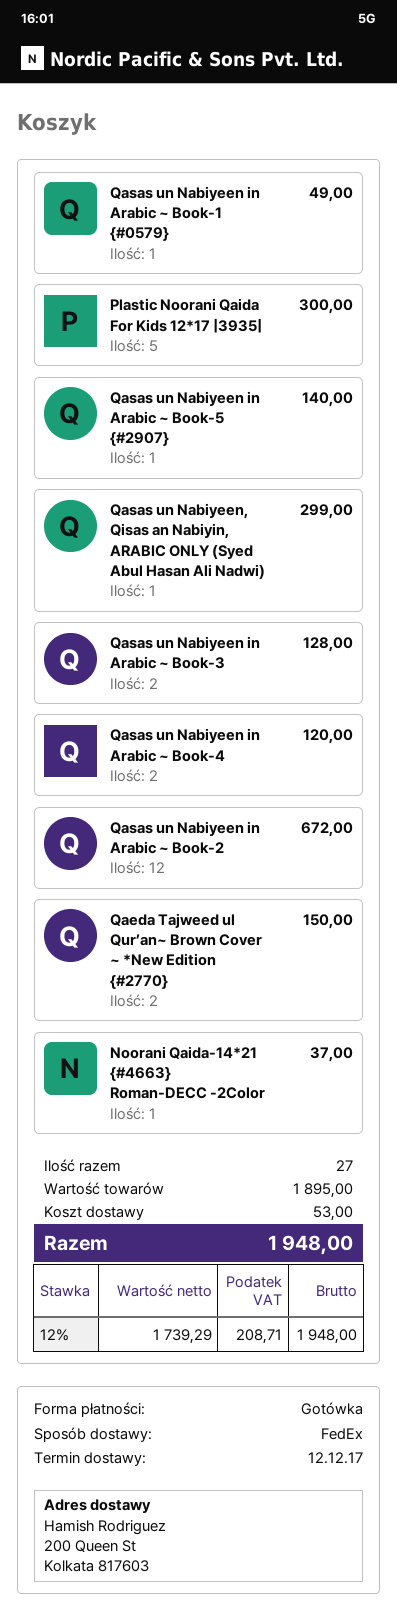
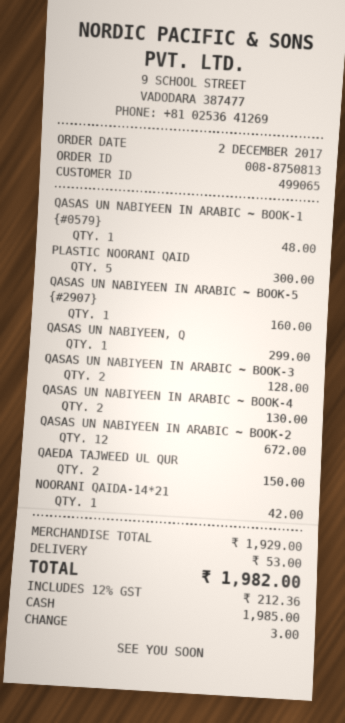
Qasas un Nabiyeen in Arabic ~ Book-1 {#0579}: 1 for 49.00 -> 1 for 48.00
Qasas un Nabiyeen in Arabic ~ Book-5 {#2907}: 1 for 140.00 -> 1 for 160.00
Qasas un Nabiyeen in Arabic ~ Book-4: 2 for 120.00 -> 2 for 130.00
Noorani Qaida-14*21 {#4663} Roman-DECC -2Color: 1 for 37.00 -> 1 for 42.00
subtotal: 1895.00 -> 1929.00
tax: 12% = 208.71 -> 12% = 212.36
total: 1948.00 -> 1982.00

